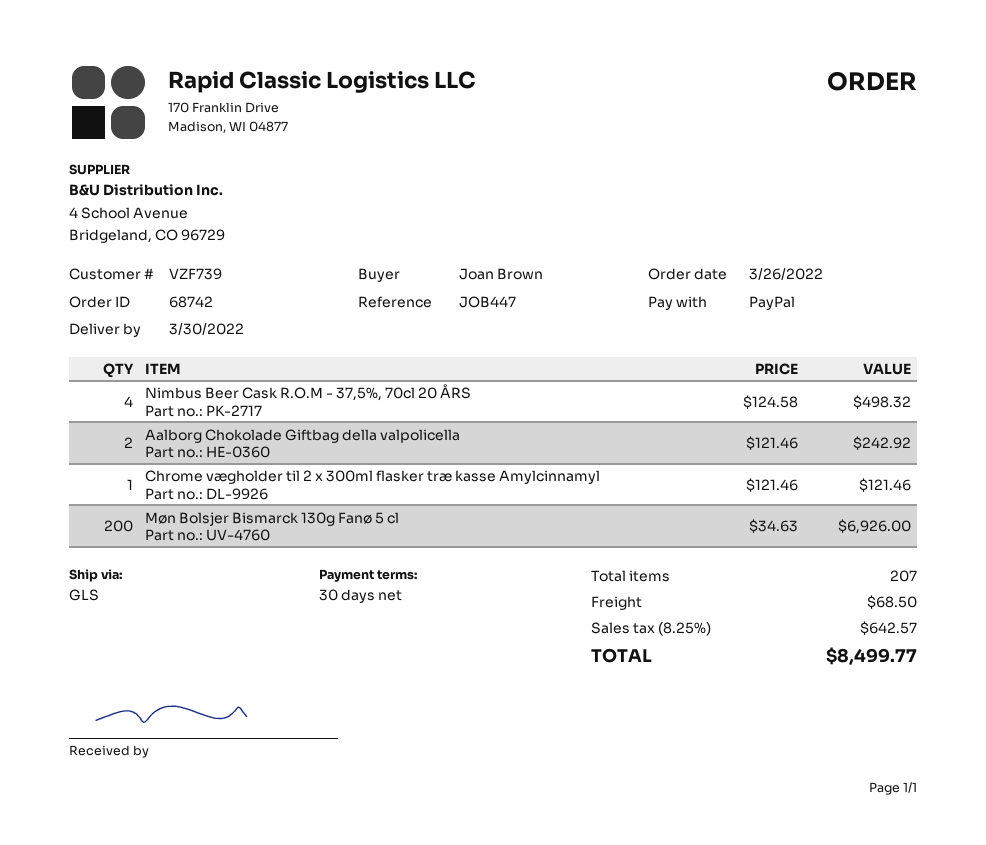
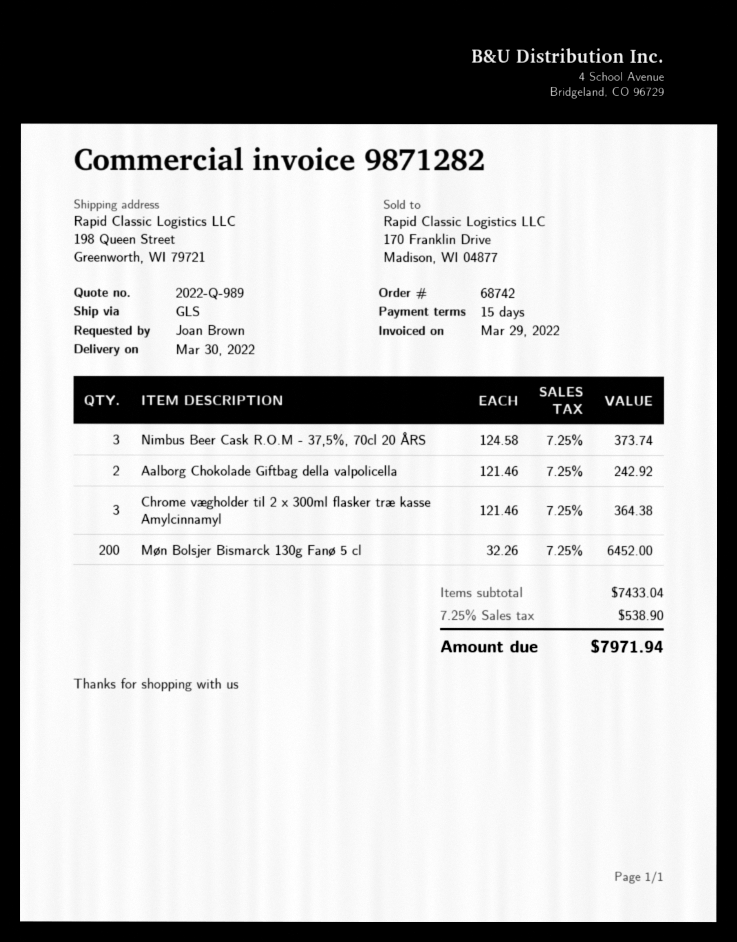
payment terms: 30 days -> 15 days
Nimbus Beer Cask R.O.M - 37,5%, 70cl 20 ÅRS: 4 x 124.58 = 498.32 -> 3 x 124.58 = 373.74
Chrome vægholder til 2 x 300ml flasker træ kasse Amylcinnamyl: 1 x 121.46 = 121.46 -> 3 x 121.46 = 364.38
Møn Bolsjer Bismarck 130g Fanø 5 cl: 200 x 34.63 = 6926.00 -> 200 x 32.26 = 6452.00
shipping: 68.50 -> none
tax: 8.25% = 642.57 -> 7.25% = 538.90
total: 8499.77 -> 7971.94

